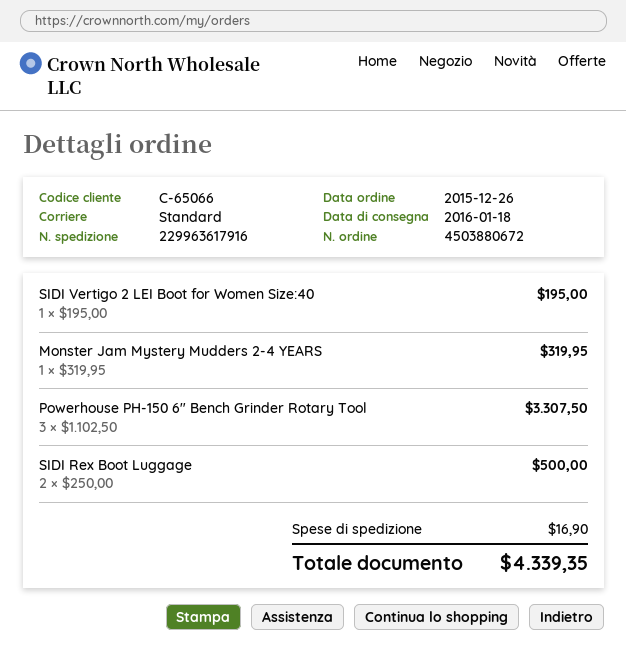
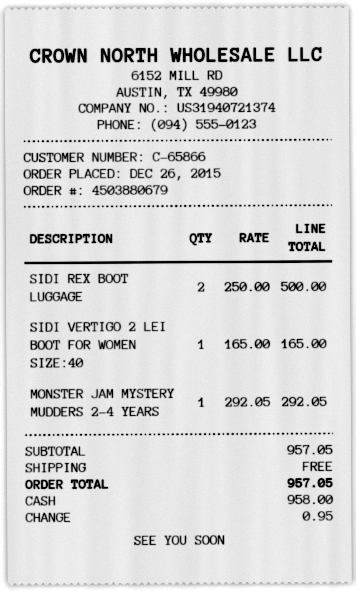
order number: 4503880672 -> 4503880679
customer number: C-65066 -> C-65866
SIDI Vertigo 2 LEI Boot for Women Size:40: 1 x 195.00 = 195.00 -> 1 x 165.00 = 165.00
Monster Jam Mystery Mudders 2-4 YEARS: 1 x 319.95 = 319.95 -> 1 x 292.05 = 292.05
Powerhouse PH-150 6" Bench Grinder Rotary Tool: 3 x 1102.50 = 3307.50 -> none
shipping: 16.90 -> 0.00
total: 4339.35 -> 957.05

